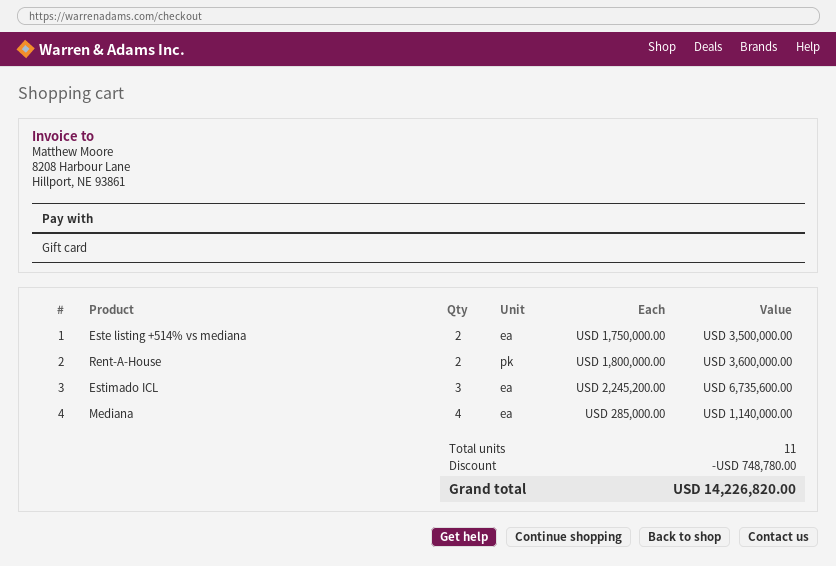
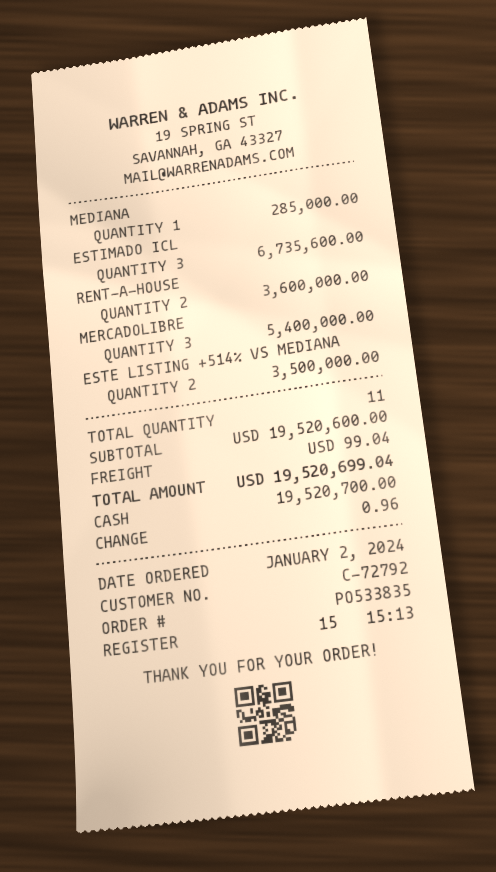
payment method: gift card -> cash
Mediana: 4 for 1140000.00 -> 1 for 285000.00
MERCADOLIBRE: none -> 3 for 5400000.00
discount: 748780.00 -> none
shipping: none -> 99.04
total: 14226820.00 -> 19520699.04

